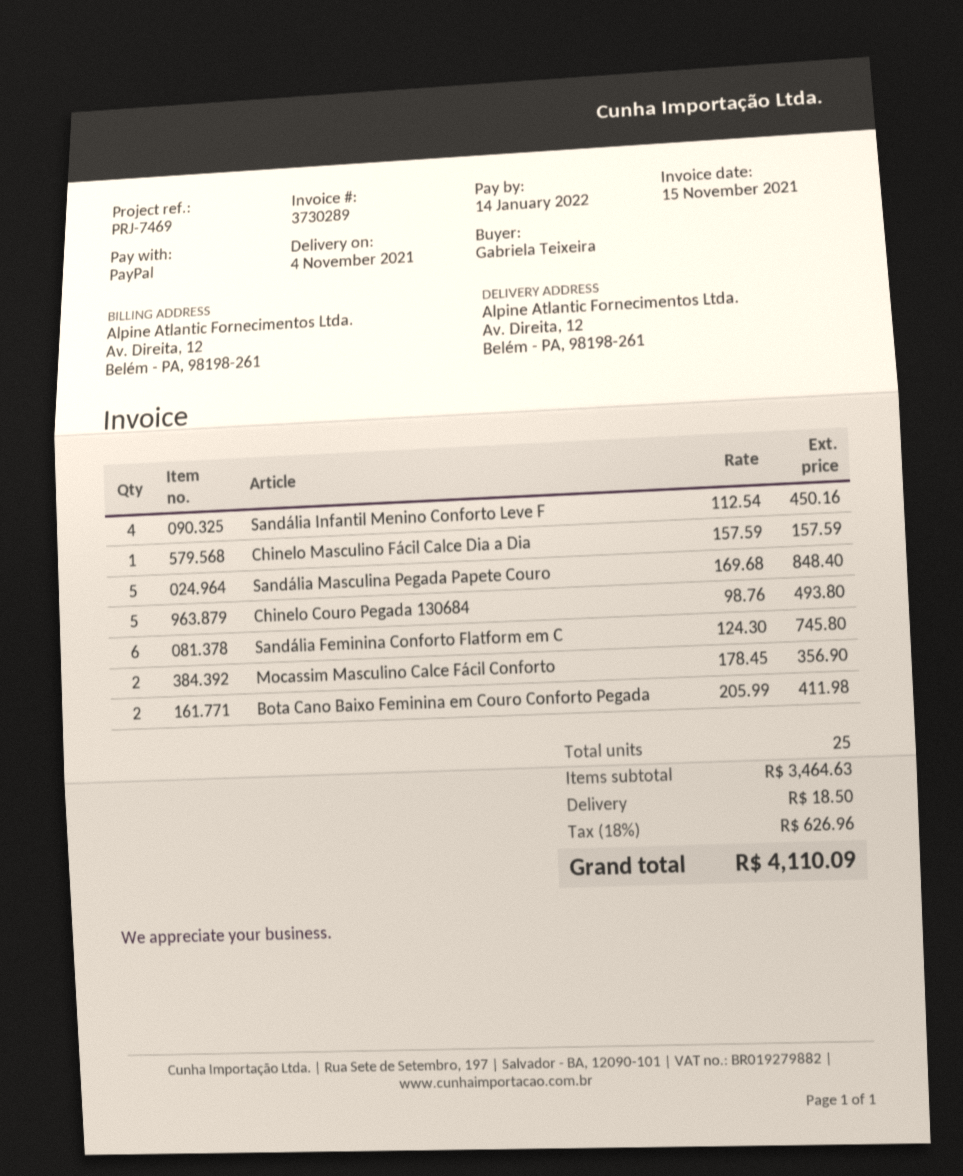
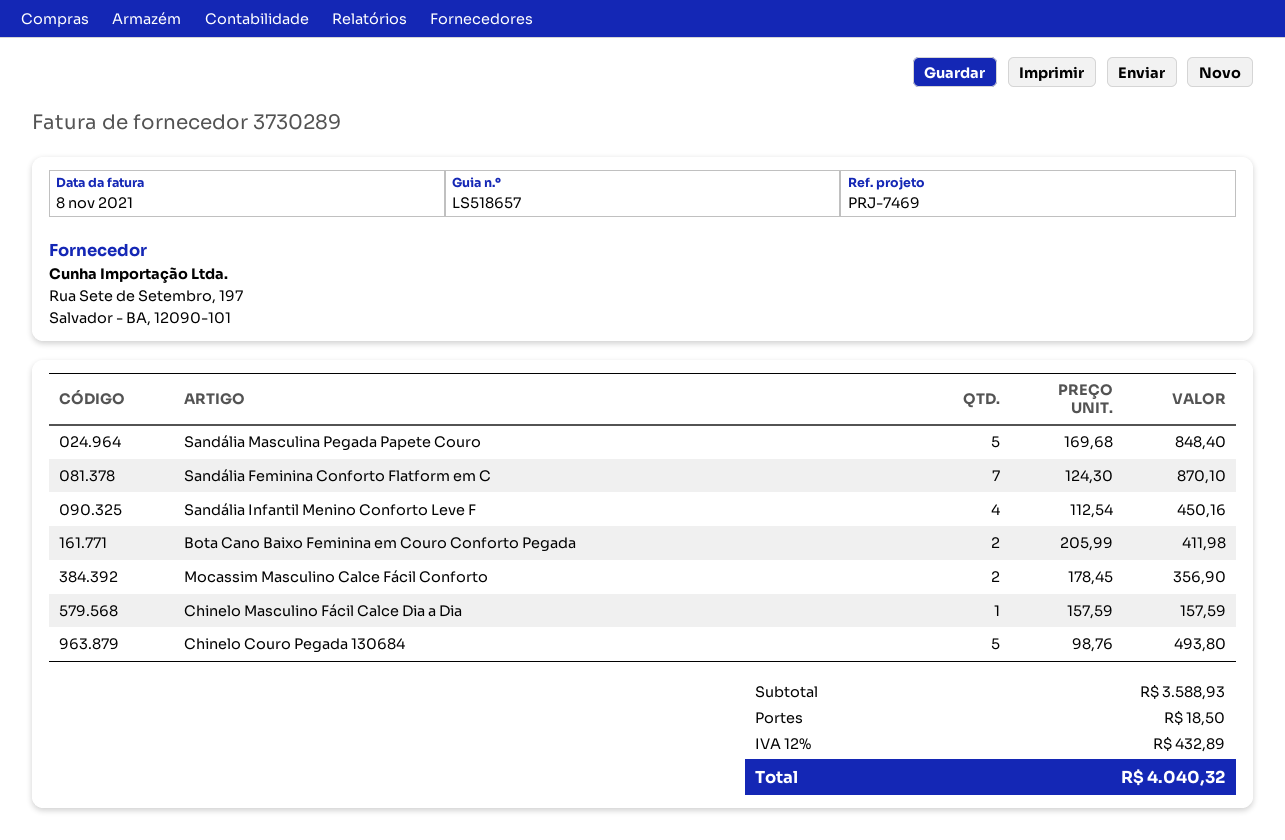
invoice date: 2021-11-15 -> 2021-11-08
Sandália Feminina Conforto Flatform em C: 6 x 124.30 = 745.80 -> 7 x 124.30 = 870.10
subtotal: 3464.63 -> 3588.93
tax: 18% = 626.96 -> 12% = 432.89
total: 4110.09 -> 4040.32

